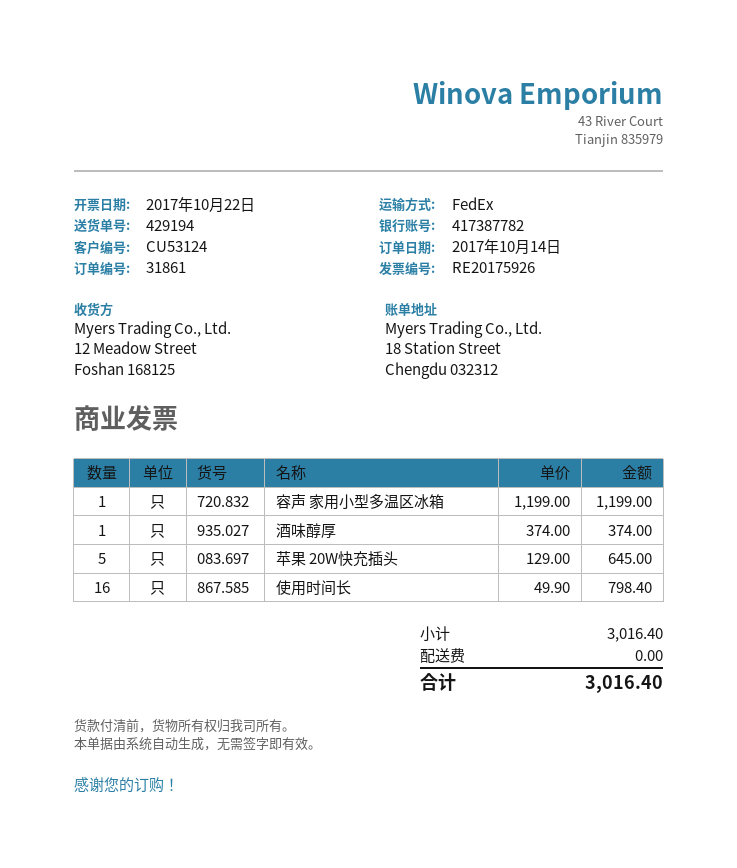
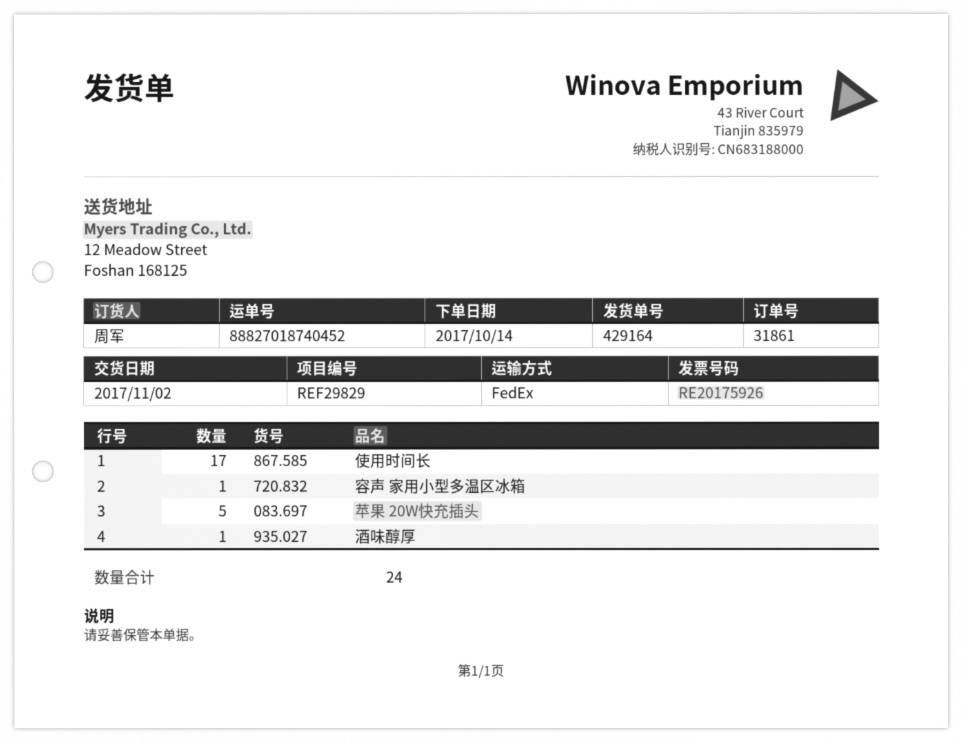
delivery note number: 429194 -> 429164
使用时间长: 16 -> 17

